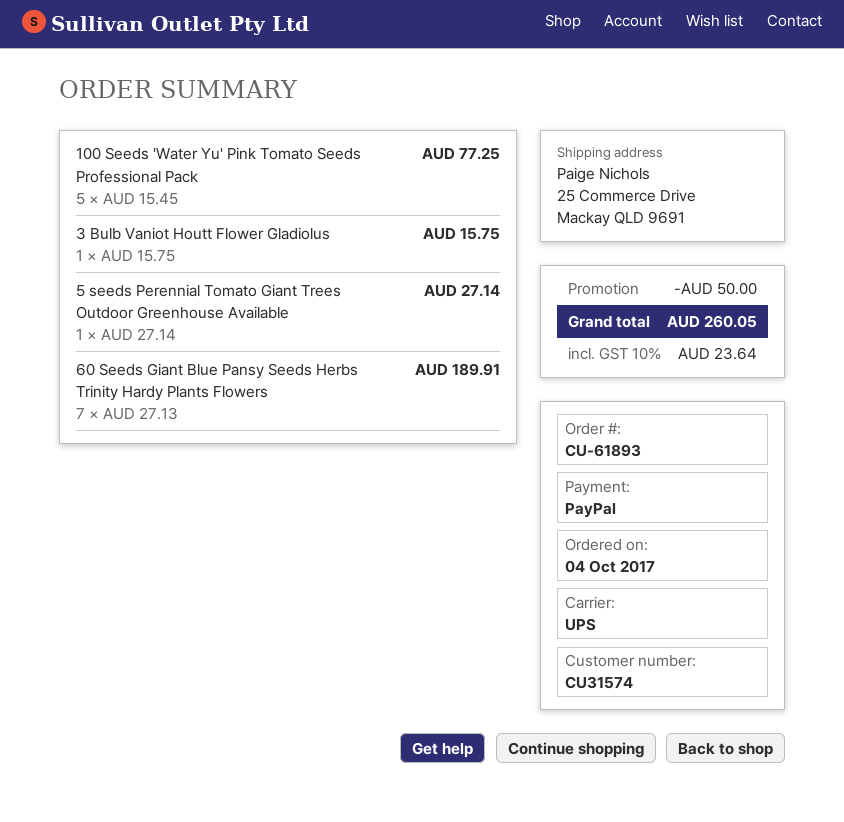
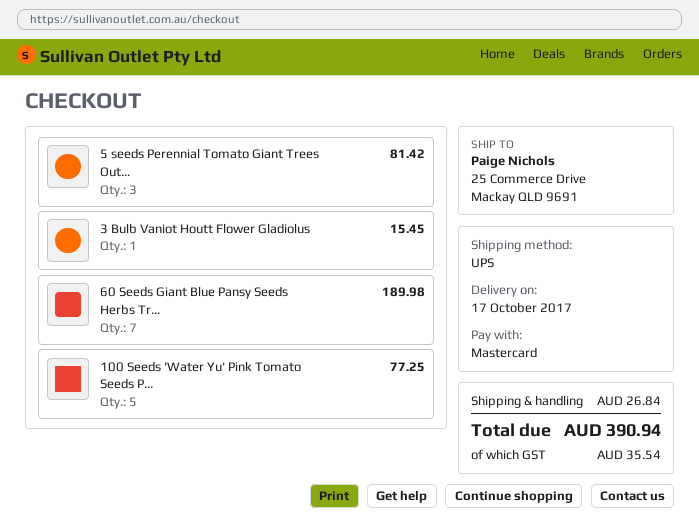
payment method: PayPal -> Mastercard
3 Bulb Vaniot Houtt Flower Gladiolus: 1 for 15.75 -> 1 for 15.45
5 seeds Perennial Tomato Giant Trees Outdoor Greenhouse Available: 1 for 27.14 -> 3 for 81.42
60 Seeds Giant Blue Pansy Seeds Herbs Trinity Hardy Plants Flowers: 7 for 189.91 -> 7 for 189.98
discount: 50.00 -> none
shipping: none -> 26.84
tax: 23.64 -> 35.54
total: 260.05 -> 390.94

